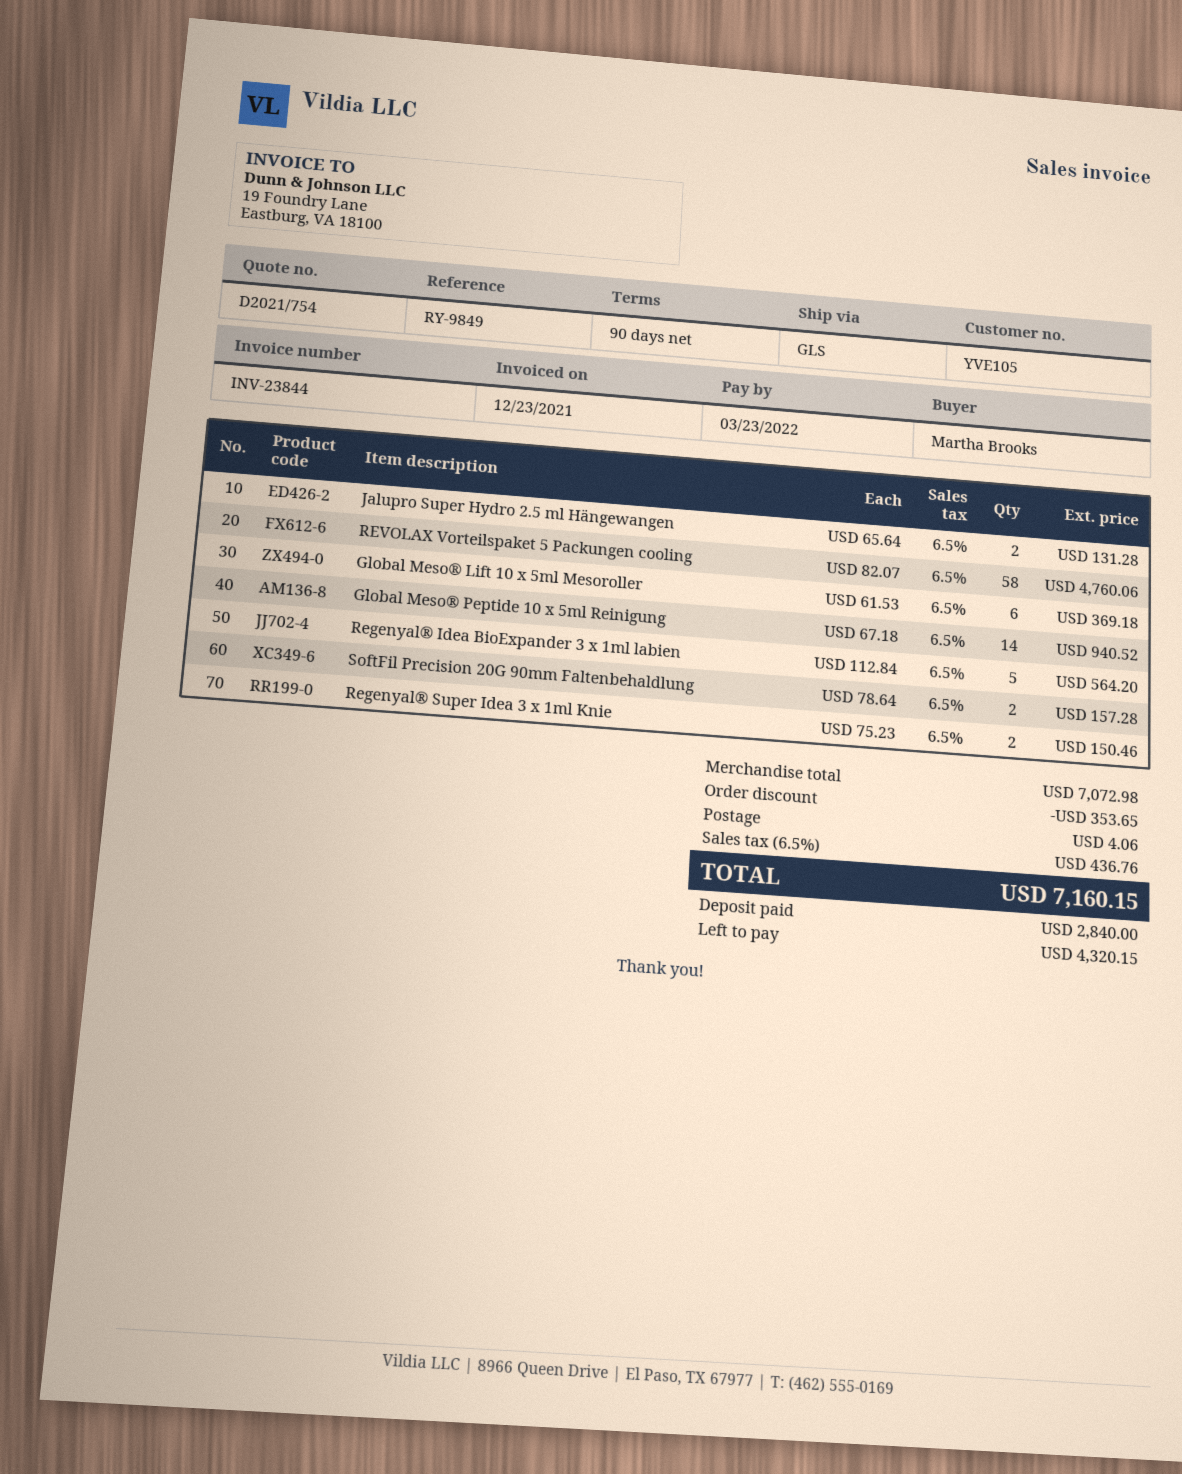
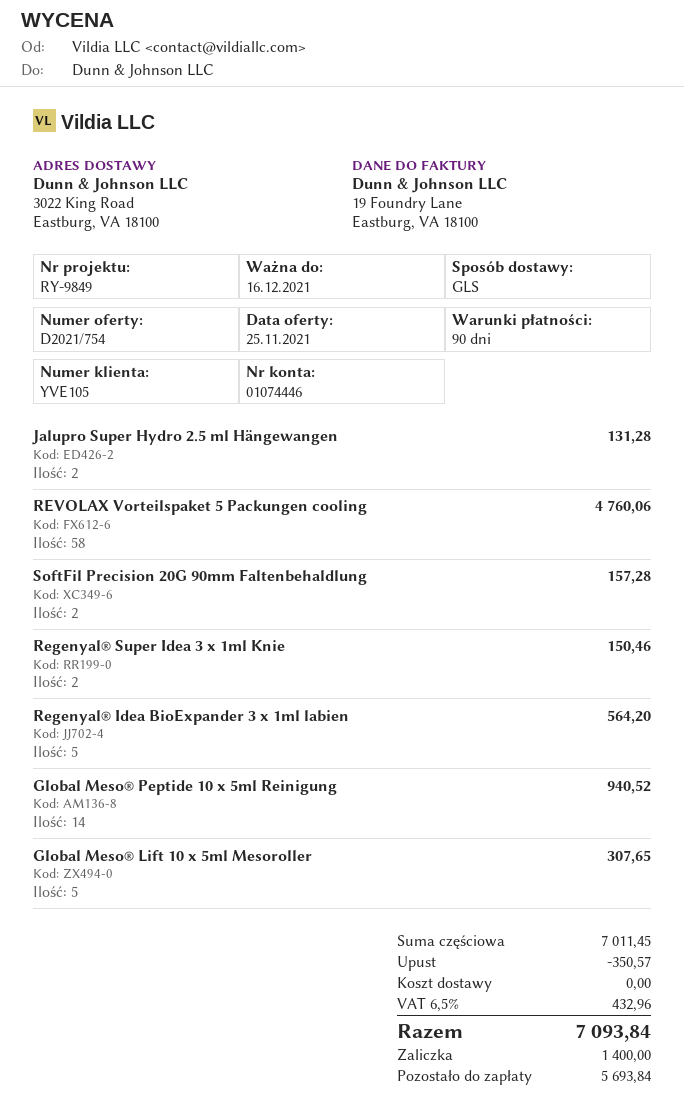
Global Meso® Lift 10 x 5ml Mesoroller: 6 for 369.18 -> 5 for 307.65
subtotal: 7072.98 -> 7011.45
discount: 353.65 -> 350.57
shipping: 4.06 -> 0.00
tax: 6.5% = 436.76 -> 6.5% = 432.96
total: 7160.15 -> 7093.84
deposit: 2840.00 -> 1400.00
balance: 4320.15 -> 5693.84

